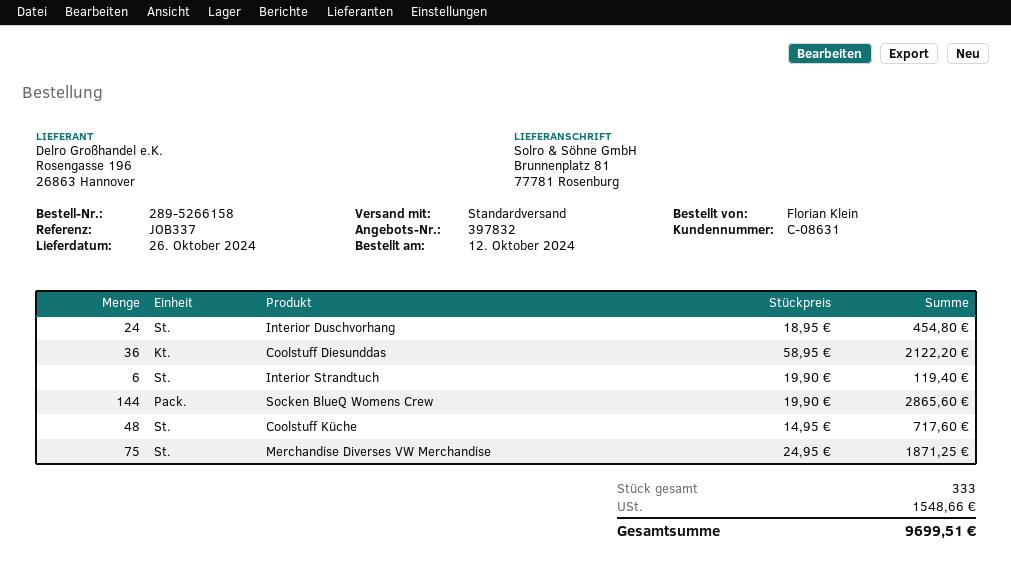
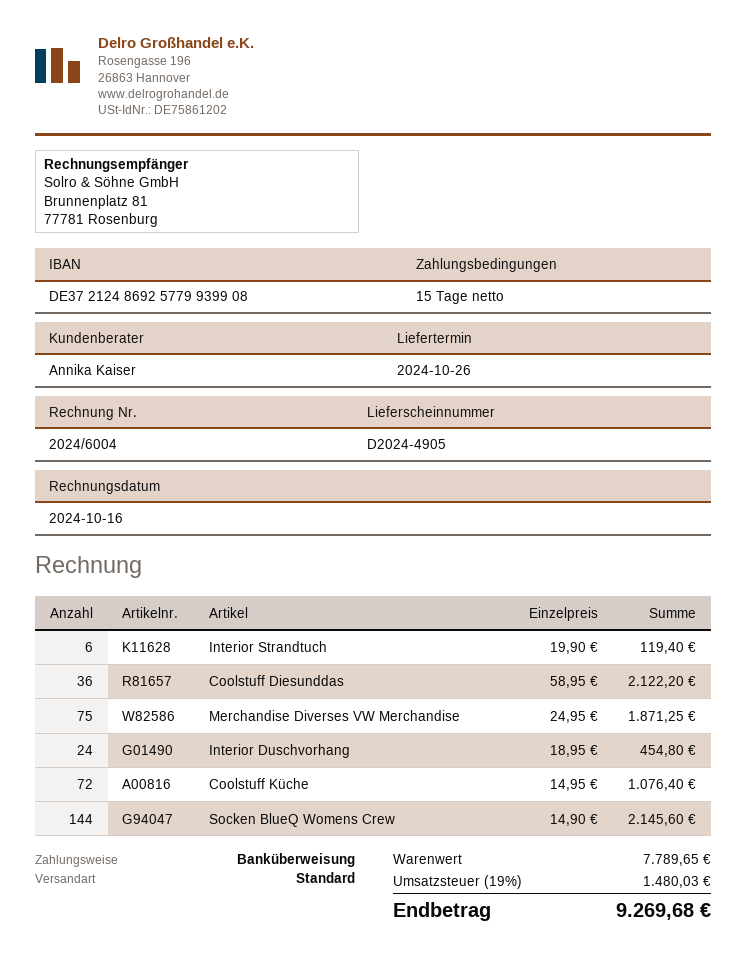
Socken BlueQ Womens Crew: 144 x 19.90 = 2865.60 -> 144 x 14.90 = 2145.60
Coolstuff Küche: 48 x 14.95 = 717.60 -> 72 x 14.95 = 1076.40
tax: 1548.66 -> 1480.03
total: 9699.51 -> 9269.68

